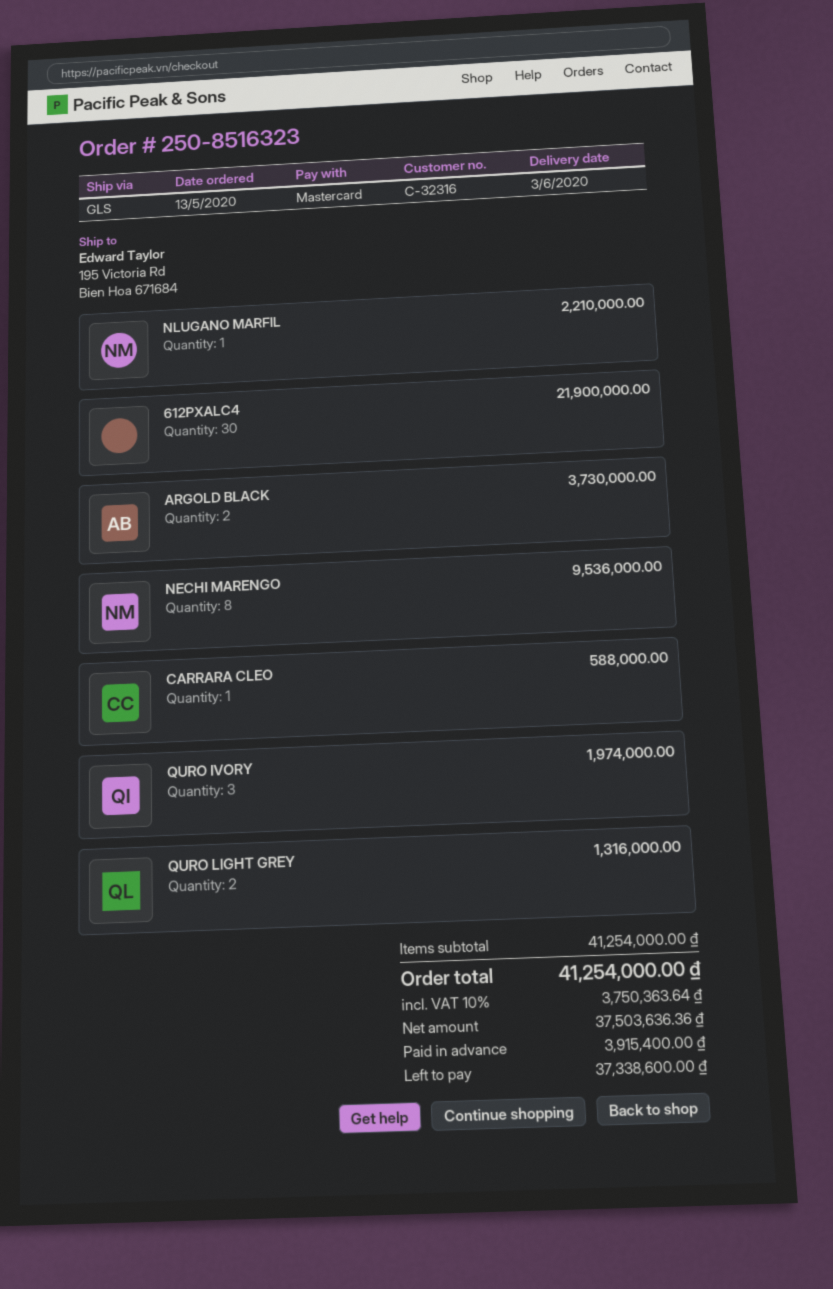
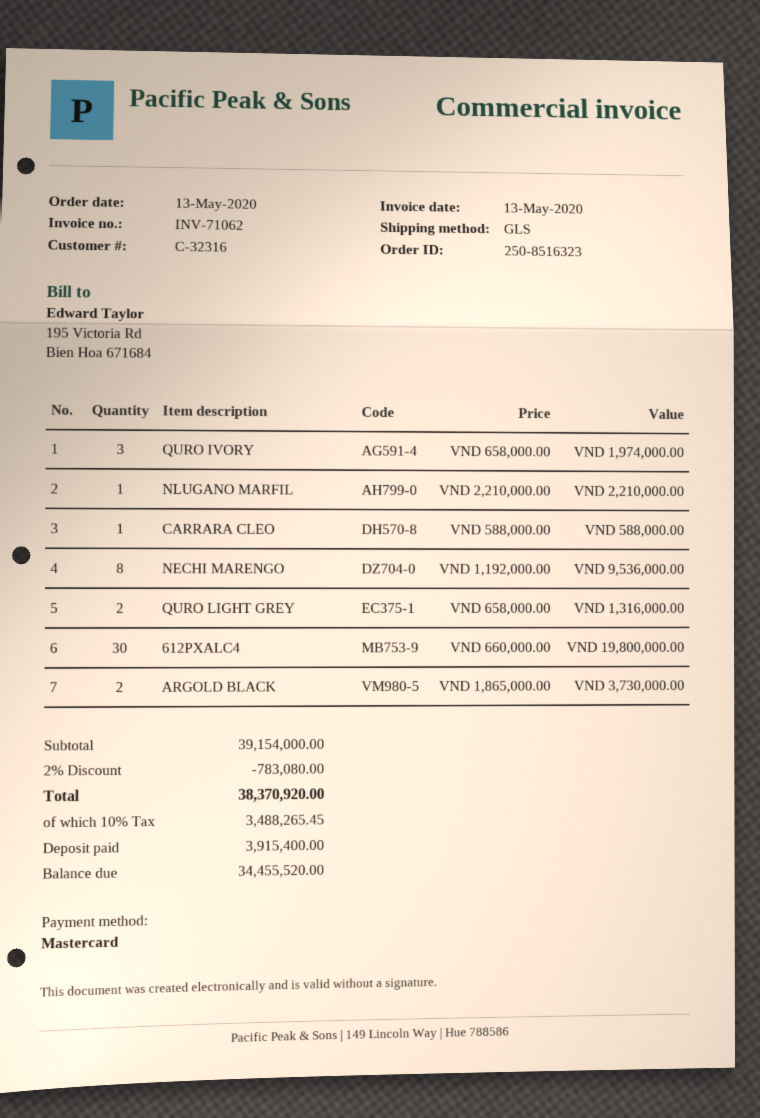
612PXALC4: 30 for 21900000.00 -> 30 for 19800000.00
subtotal: 41254000.00 -> 39154000.00
discount: none -> 2% = 783080.00
tax: 10% = 3750363.64 -> 10% = 3488265.45
total: 41254000.00 -> 38370920.00
balance: 37338600.00 -> 34455520.00

